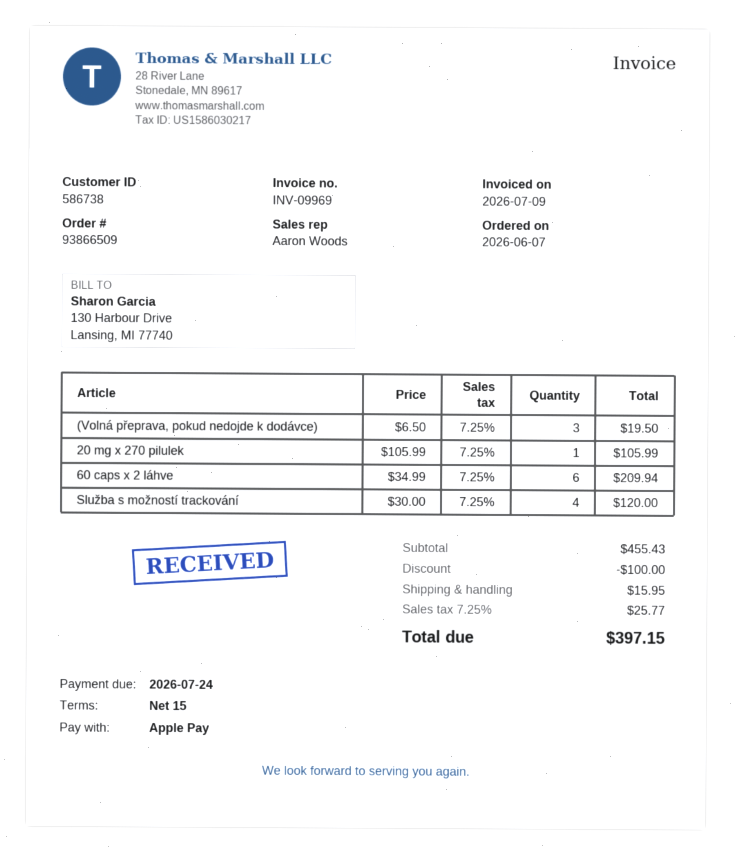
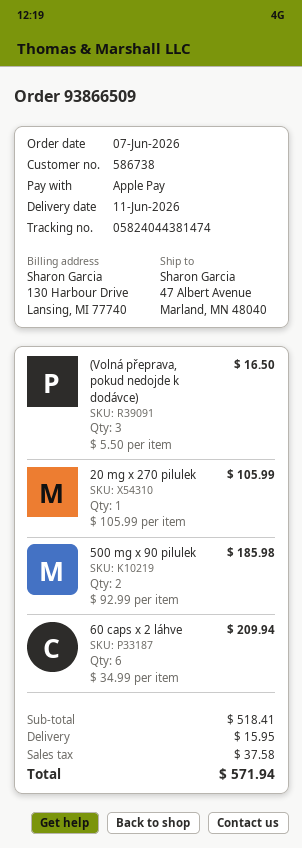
(Volná přeprava, pokud nedojde k dodávce): 3 x 6.50 = 19.50 -> 3 x 5.50 = 16.50
Služba s možností trackování: 4 x 30.00 = 120.00 -> none
500 mg x 90 pilulek: none -> 2 x 92.99 = 185.98
subtotal: 455.43 -> 518.41
discount: 100.00 -> none
tax: 25.77 -> 37.58
total: 397.15 -> 571.94

